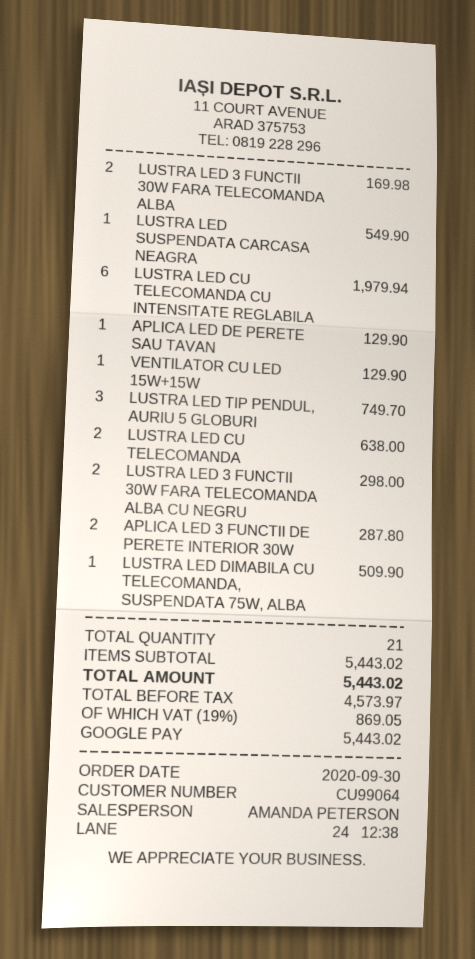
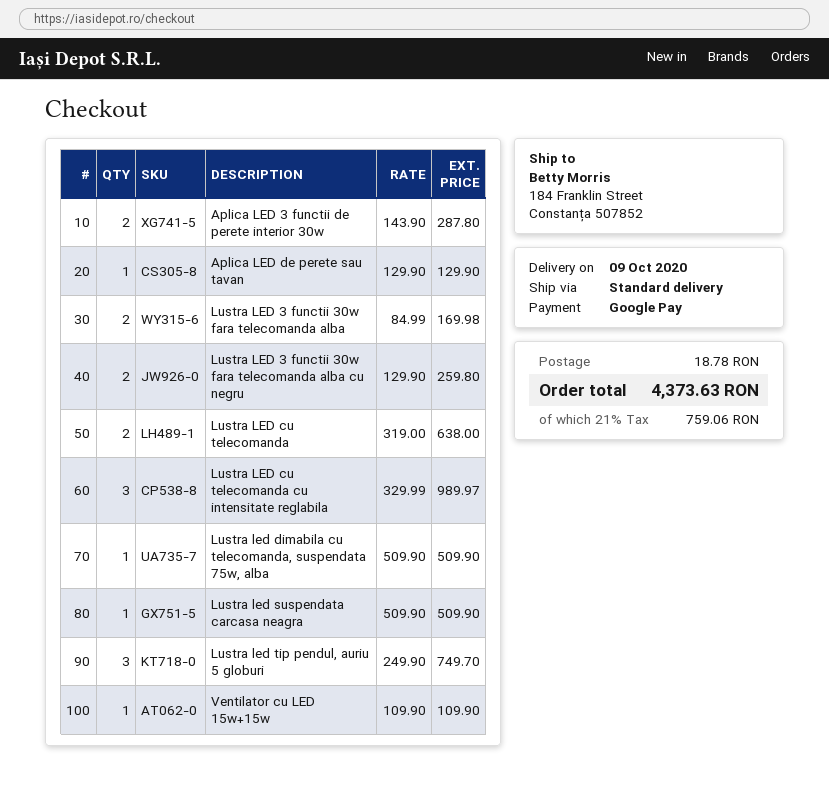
LUSTRA LED SUSPENDATA CARCASA NEAGRA: 1 for 549.90 -> 1 for 509.90
LUSTRA LED CU TELECOMANDA CU INTENSITATE REGLABILA: 6 for 1979.94 -> 3 for 989.97
VENTILATOR CU LED 15W+15W: 1 for 129.90 -> 1 for 109.90
LUSTRA LED 3 FUNCTII 30W FARA TELECOMANDA ALBA CU NEGRU: 2 for 298.00 -> 2 for 259.80
shipping: none -> 18.78
tax: 19% = 869.05 -> 21% = 759.06
total: 5443.02 -> 4373.63

